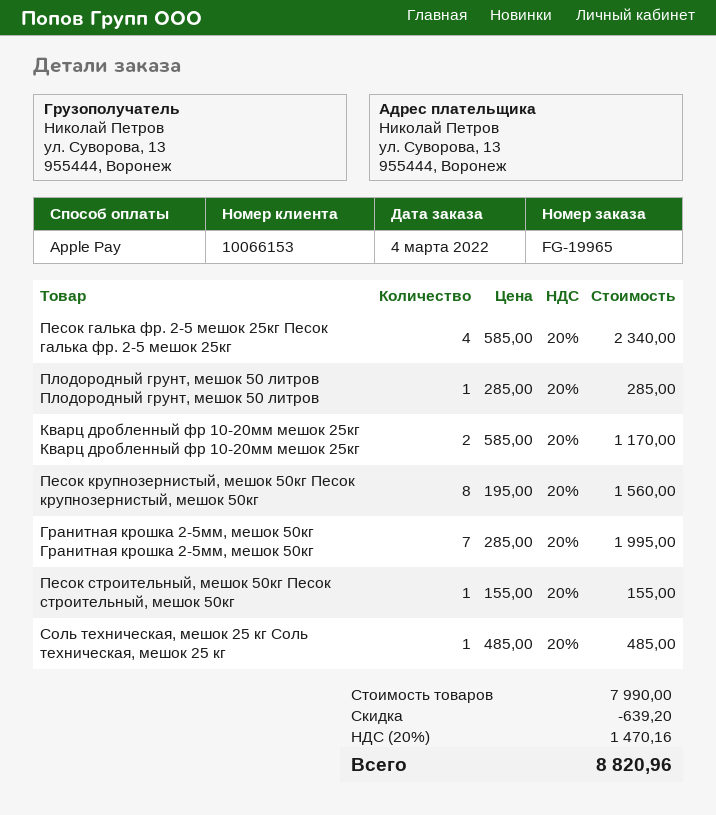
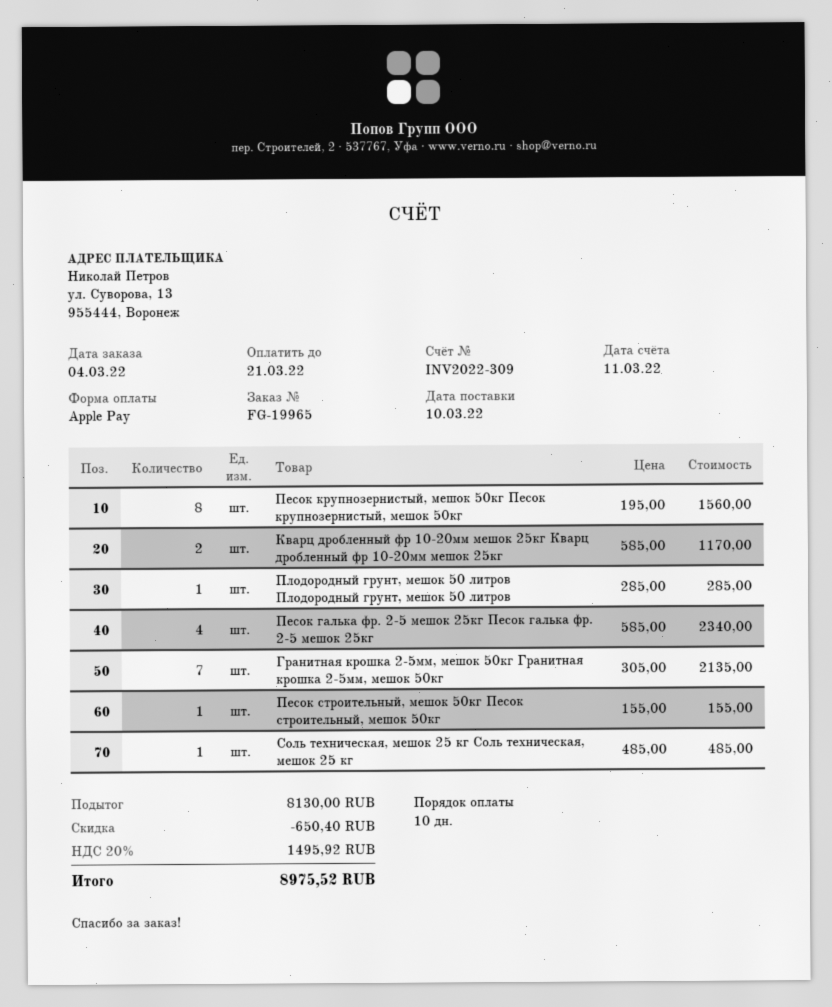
Гранитная крошка 2-5мм, мешок 50кг Гранитная крошка 2-5мм, мешок 50кг: 7 x 285.00 = 1995.00 -> 7 x 305.00 = 2135.00
subtotal: 7990.00 -> 8130.00
discount: 639.20 -> 650.40
tax: 20% = 1470.16 -> 20% = 1495.92
total: 8820.96 -> 8975.52

